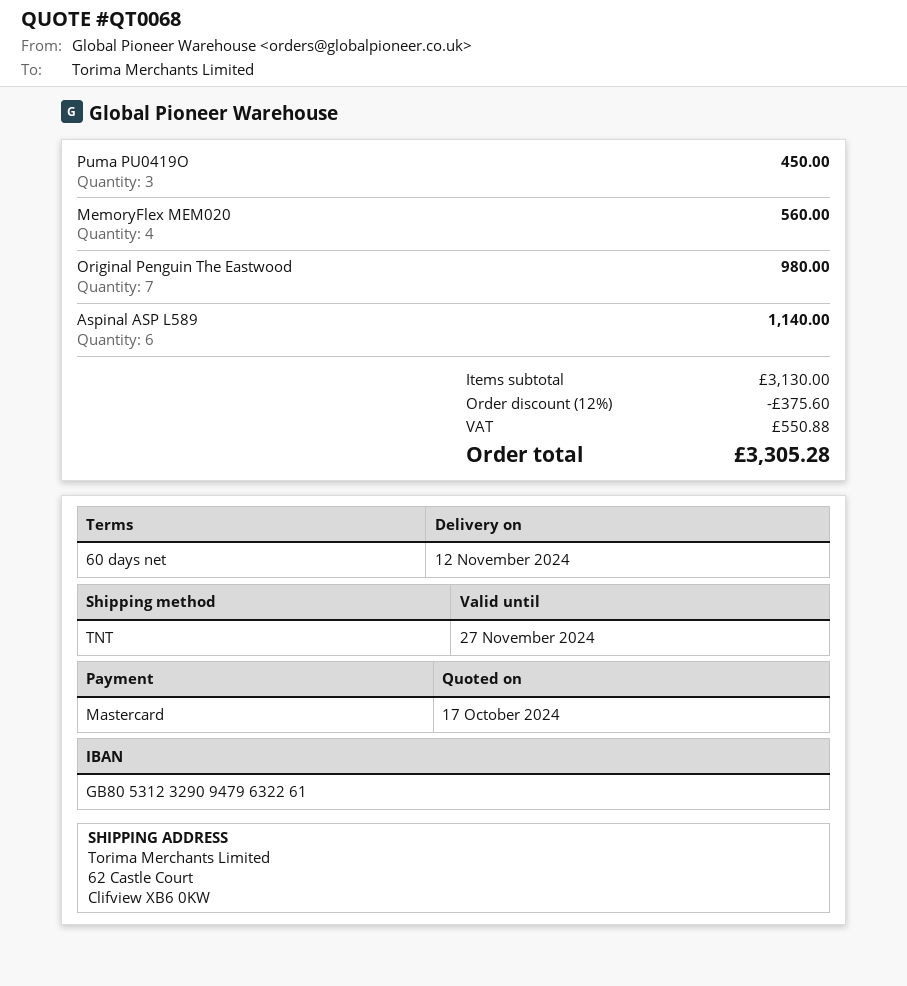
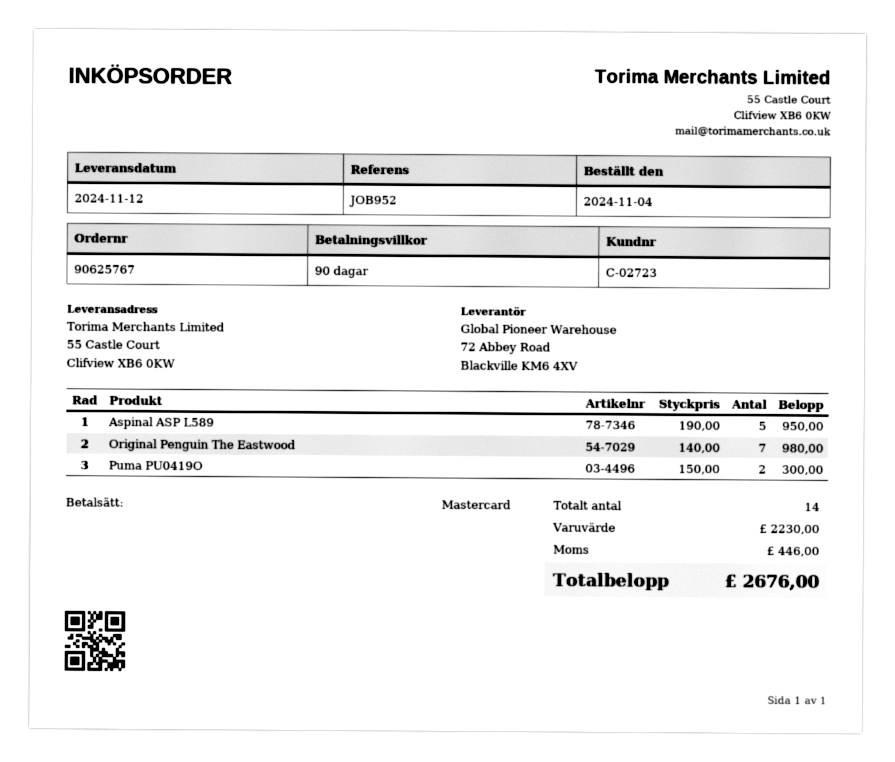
payment terms: 60 days -> 90 days
ship to: 62 Castle Court, Clifview XB6 0KW -> 55 Castle Court, Clifview XB6 0KW
Puma PU0419O: 3 for 450.00 -> 2 for 300.00
MemoryFlex MEM020: 4 for 560.00 -> none
Aspinal ASP L589: 6 for 1140.00 -> 5 for 950.00
subtotal: 3130.00 -> 2230.00
discount: 12% = 375.60 -> none
tax: 550.88 -> 446.00
total: 3305.28 -> 2676.00

